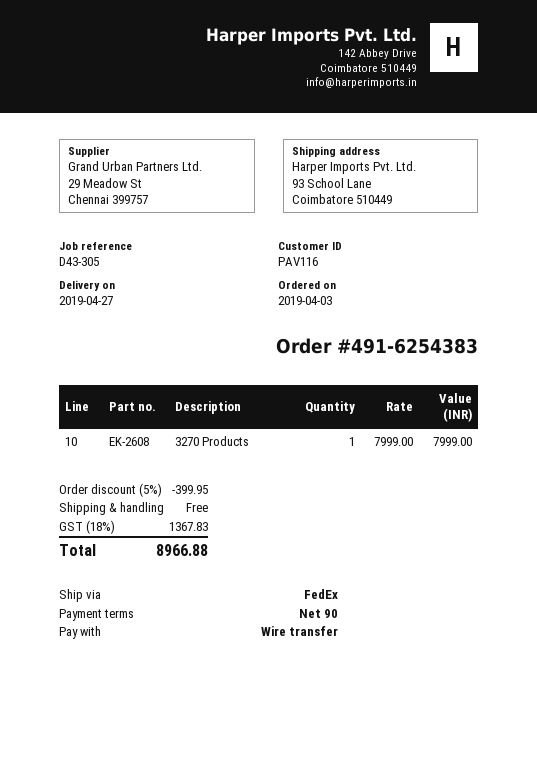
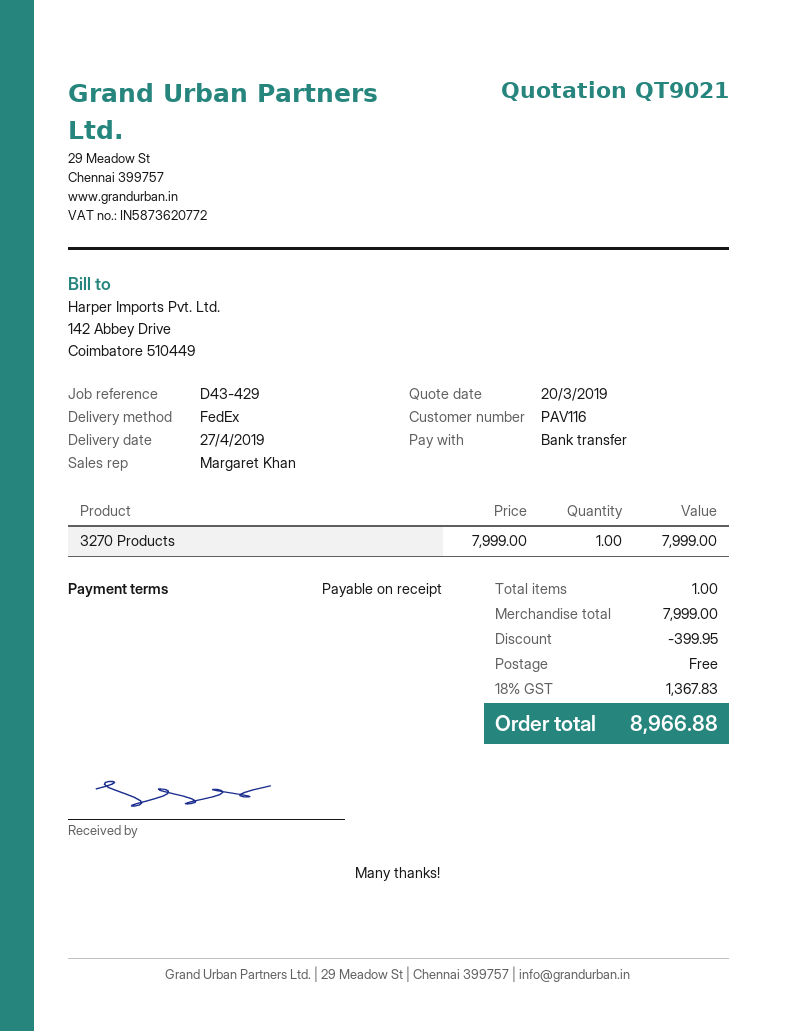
payment terms: 90 days -> on receipt
reference: D43-305 -> D43-429

